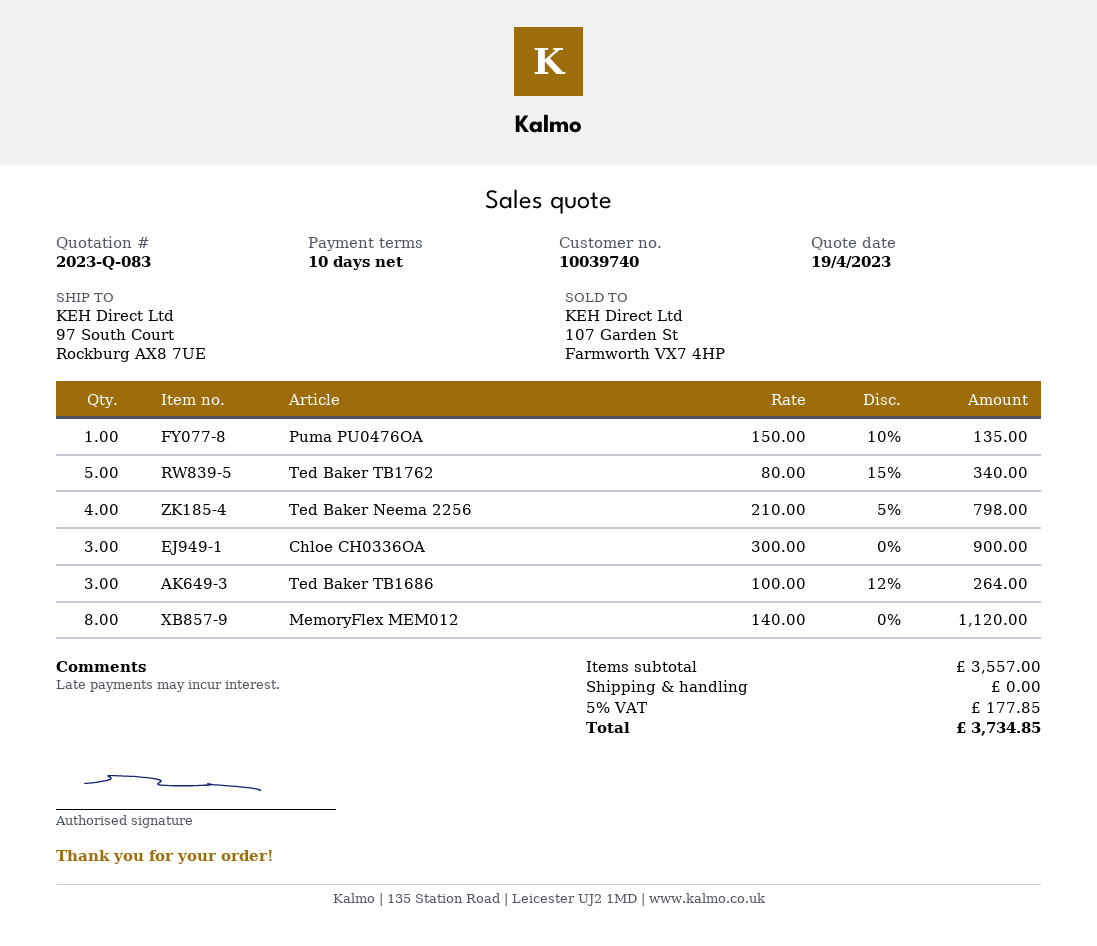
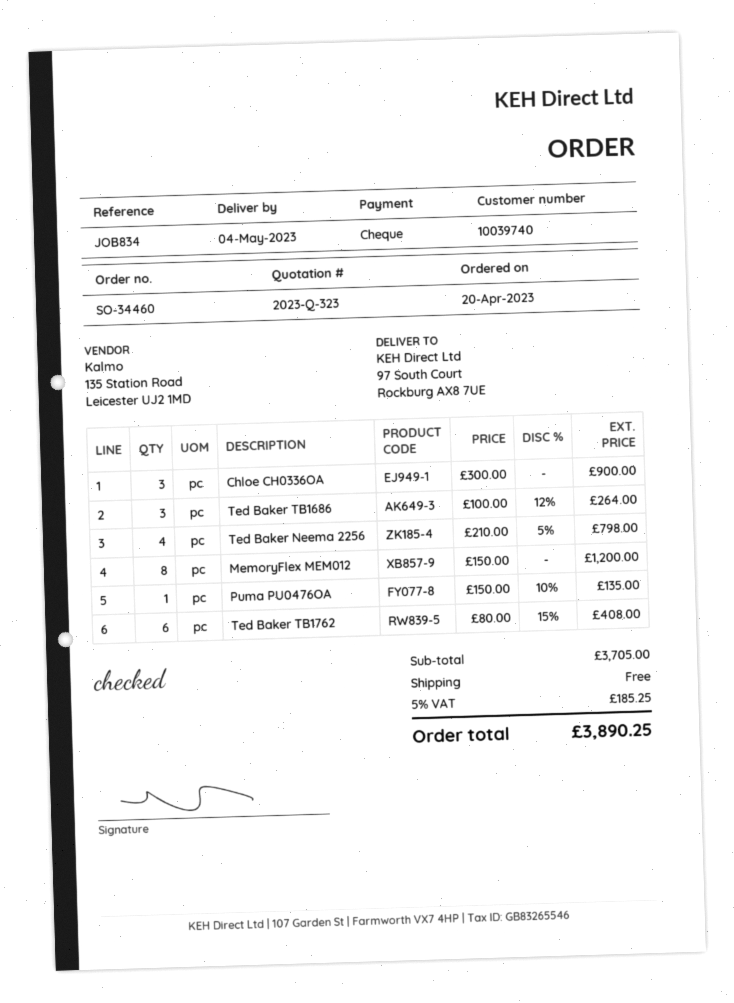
quote number: 2023-Q-083 -> 2023-Q-323
Ted Baker TB1762: 5 x 80.00 - 15% = 340.00 -> 6 x 80.00 - 15% = 408.00
MemoryFlex MEM012: 8 x 140.00 = 1120.00 -> 8 x 150.00 = 1200.00
subtotal: 3557.00 -> 3705.00
tax: 5% = 177.85 -> 5% = 185.25
total: 3734.85 -> 3890.25

